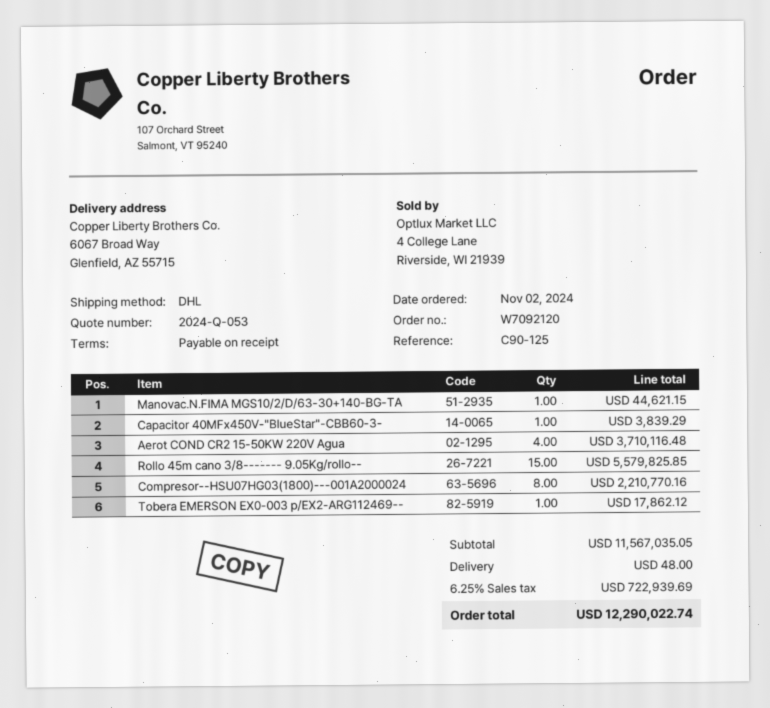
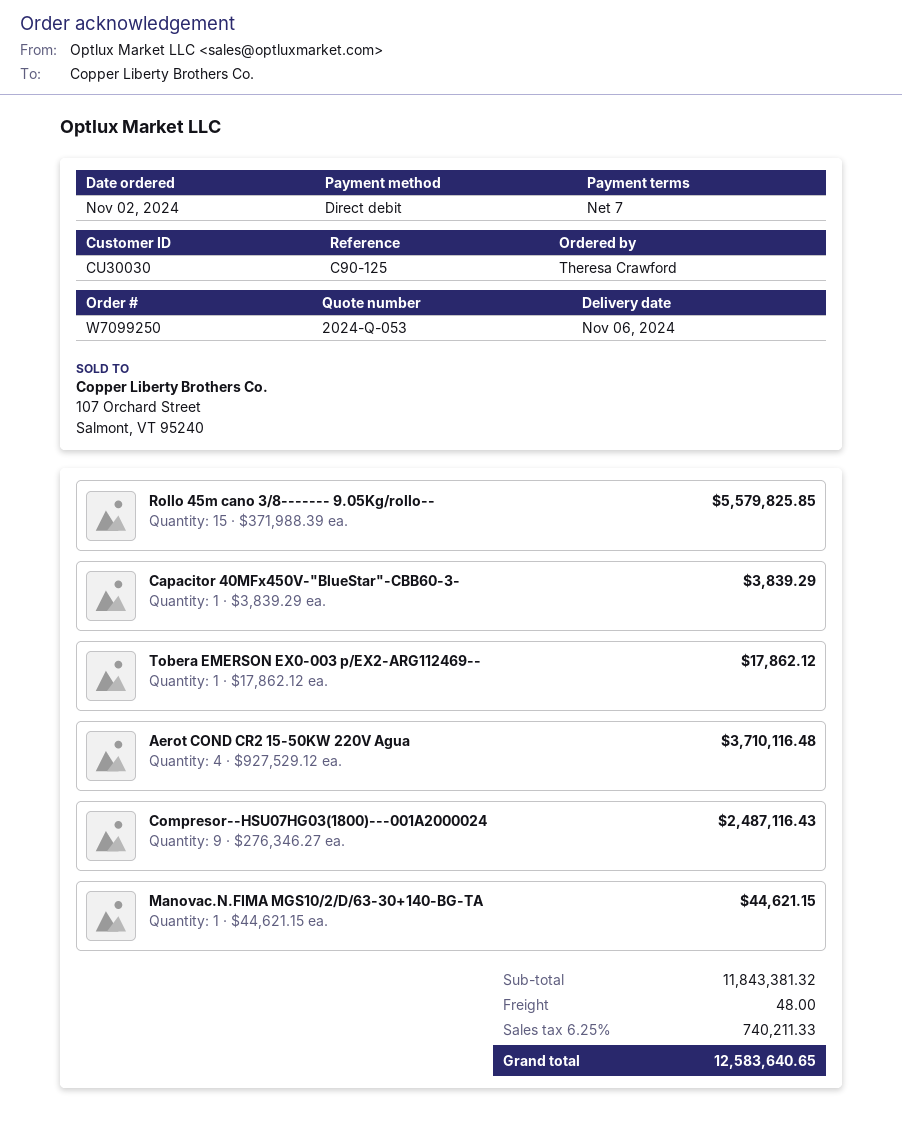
order number: W7092120 -> W7099250
payment terms: on receipt -> 7 days
Compresor--HSU07HG03(1800)---001A2000024: 8 for 2210770.16 -> 9 for 2487116.43
subtotal: 11567035.05 -> 11843381.32
tax: 6.25% = 722939.69 -> 6.25% = 740211.33
total: 12290022.74 -> 12583640.65

